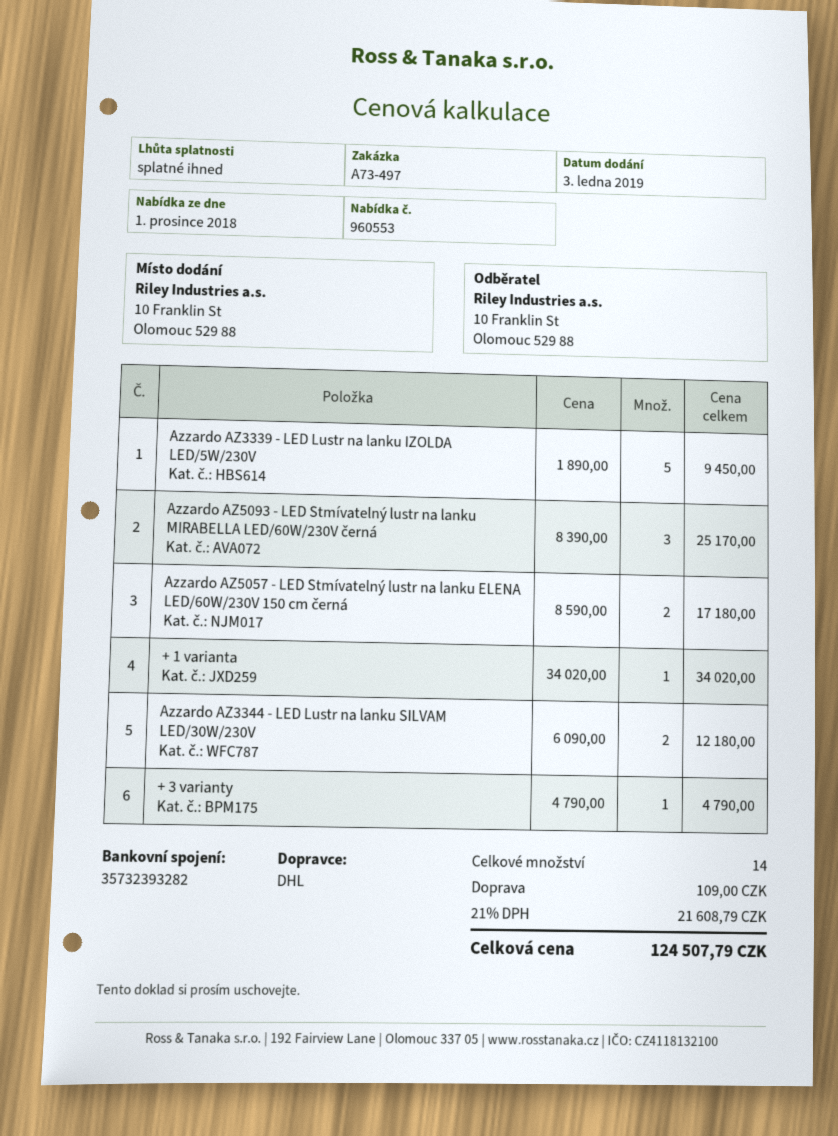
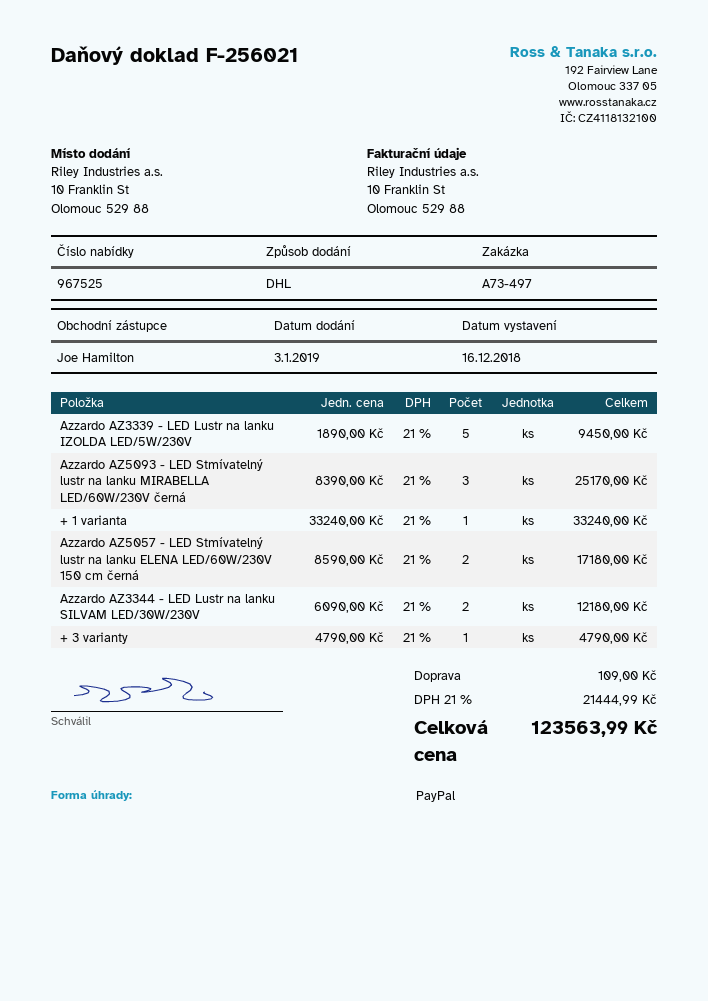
quote number: 960553 -> 967525
+ 1 varianta: 1 x 34020.00 = 34020.00 -> 1 x 33240.00 = 33240.00
tax: 21% = 21608.79 -> 21% = 21444.99
total: 124507.79 -> 123563.99

